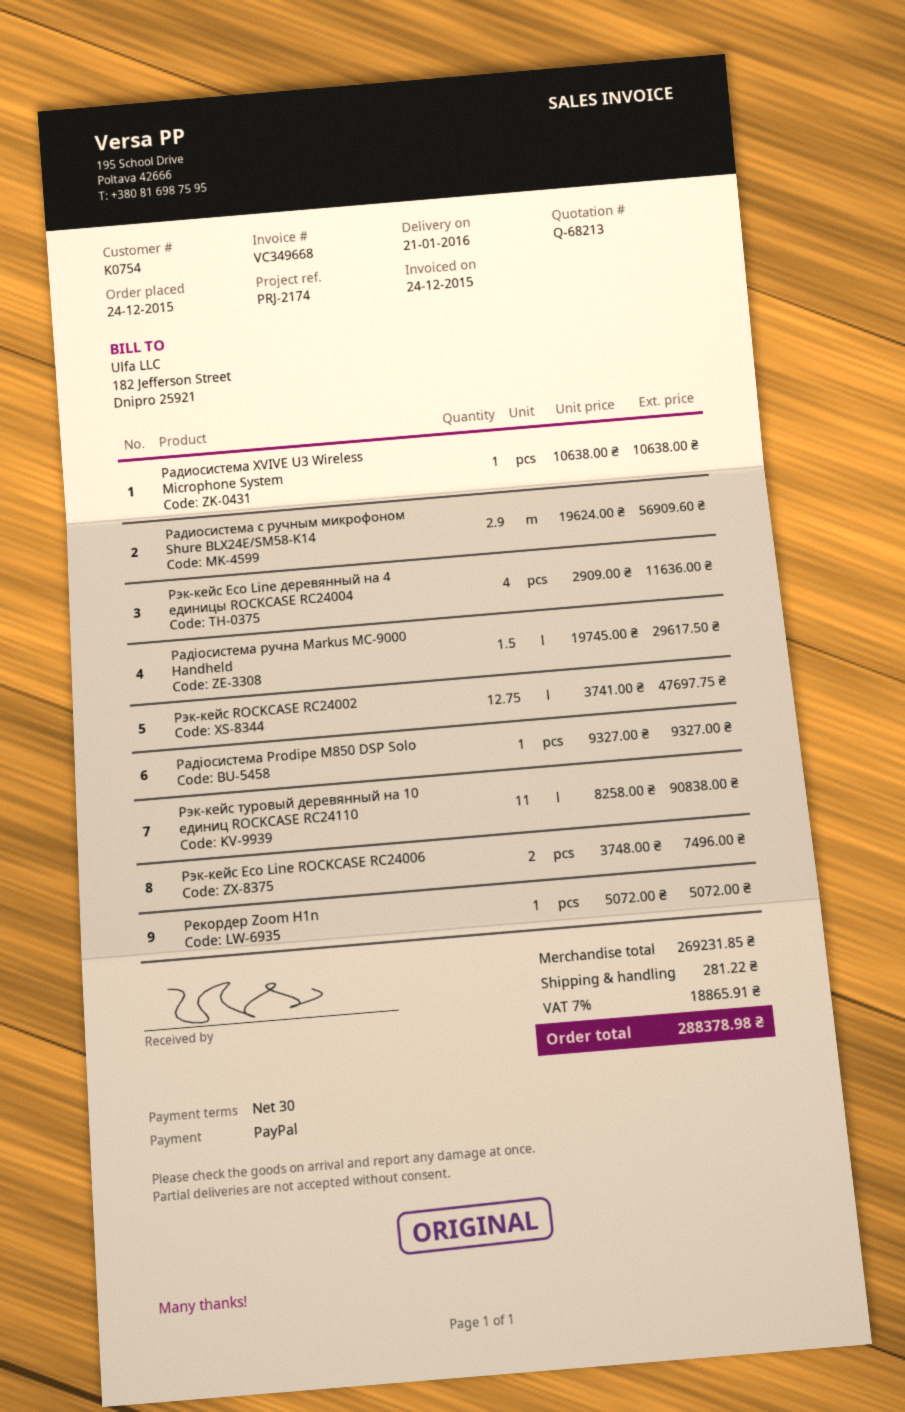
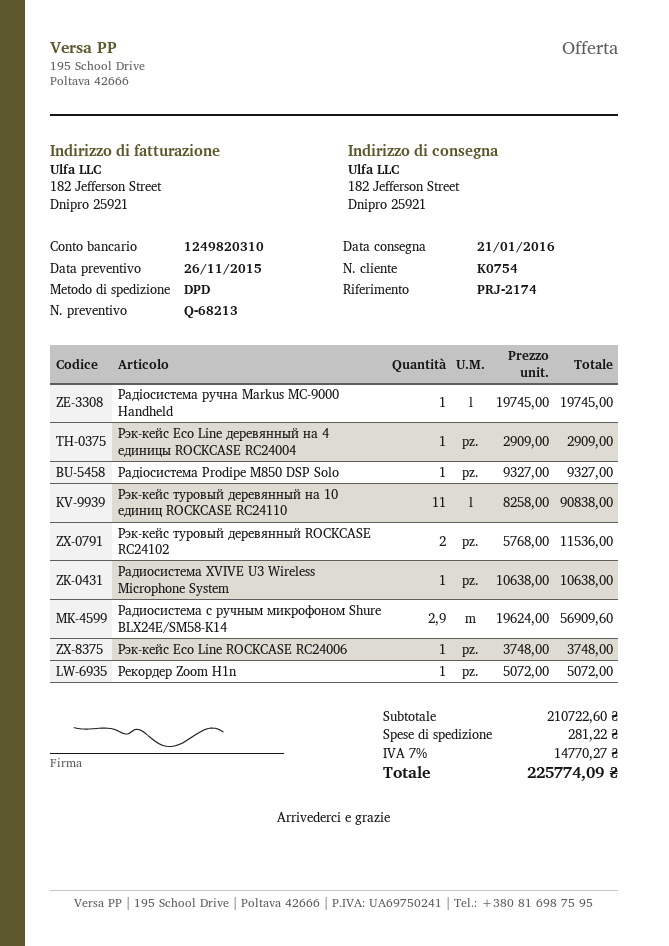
Рэк-кейс Eco Line деревянный на 4 единицы ROCKCASE RC24004: 4 x 2909.00 = 11636.00 -> 1 x 2909.00 = 2909.00
Радіосистема ручна Markus MC-9000 Handheld: 1.5 x 19745.00 = 29617.50 -> 1 x 19745.00 = 19745.00
Рэк-кейс ROCKCASE RC24002: 12.75 x 3741.00 = 47697.75 -> none
Рэк-кейс Eco Line ROCKCASE RC24006: 2 x 3748.00 = 7496.00 -> 1 x 3748.00 = 3748.00
Рэк-кейс туровый деревянный ROCKCASE RC24102: none -> 2 x 5768.00 = 11536.00
subtotal: 269231.85 -> 210722.60
tax: 7% = 18865.91 -> 7% = 14770.27
total: 288378.98 -> 225774.09

